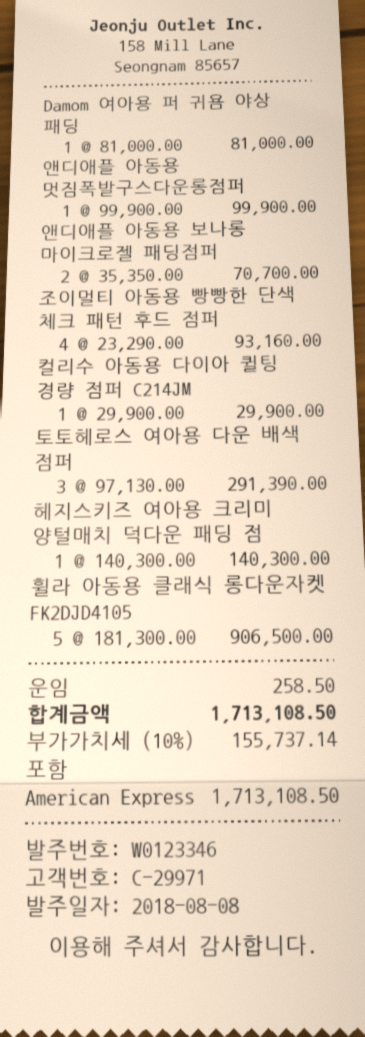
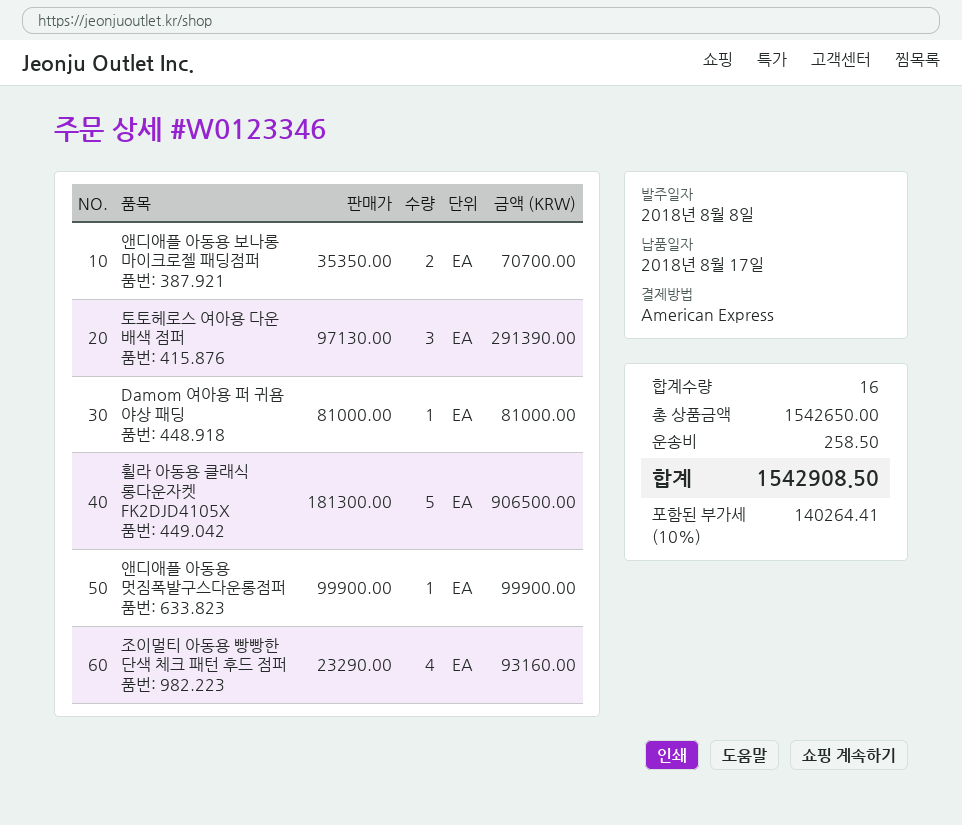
컬리수 아동용 다이아 퀼팅 경량 점퍼 C214JM: 1 x 29900.00 = 29900.00 -> none
헤지스키즈 여아용 크리미 양털매치 덕다운 패딩 점: 1 x 140300.00 = 140300.00 -> none
tax: 10% = 155737.14 -> 10% = 140264.41
total: 1713108.50 -> 1542908.50

